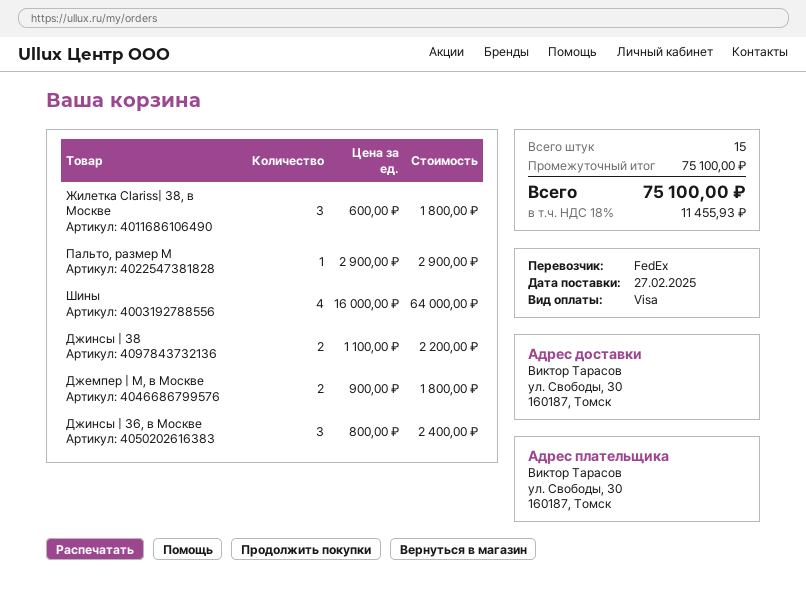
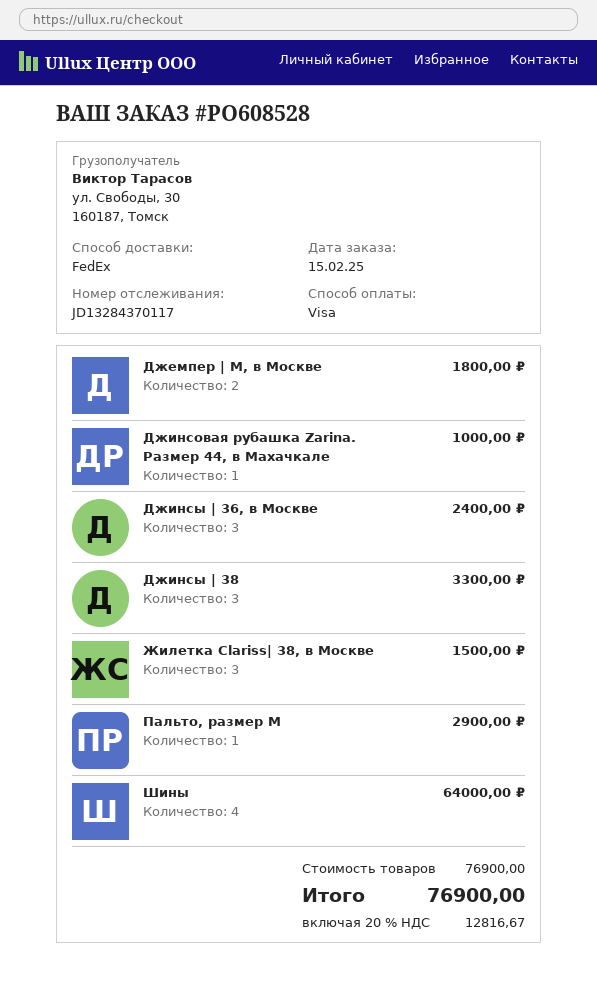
Жилетка Clariss| 38, в Москве: 3 for 1800.00 -> 3 for 1500.00
Джинсы | 38: 2 for 2200.00 -> 3 for 3300.00
Джинсовая рубашка Zarina. Размер 44, в Махачкале: none -> 1 for 1000.00
subtotal: 75100.00 -> 76900.00
tax: 18% = 11455.93 -> 20% = 12816.67
total: 75100.00 -> 76900.00

